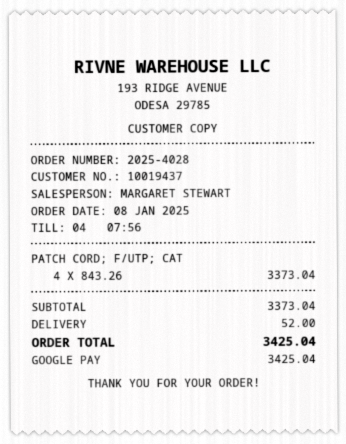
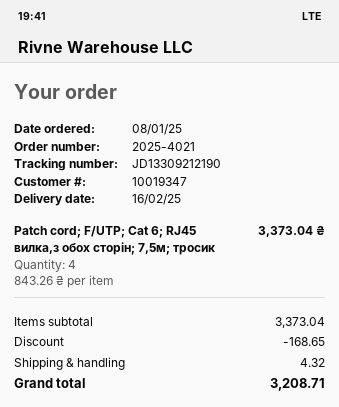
order number: 2025-4028 -> 2025-4021
customer number: 10019437 -> 10019347
discount: none -> 168.65
shipping: 52.00 -> 4.32
total: 3425.04 -> 3208.71

